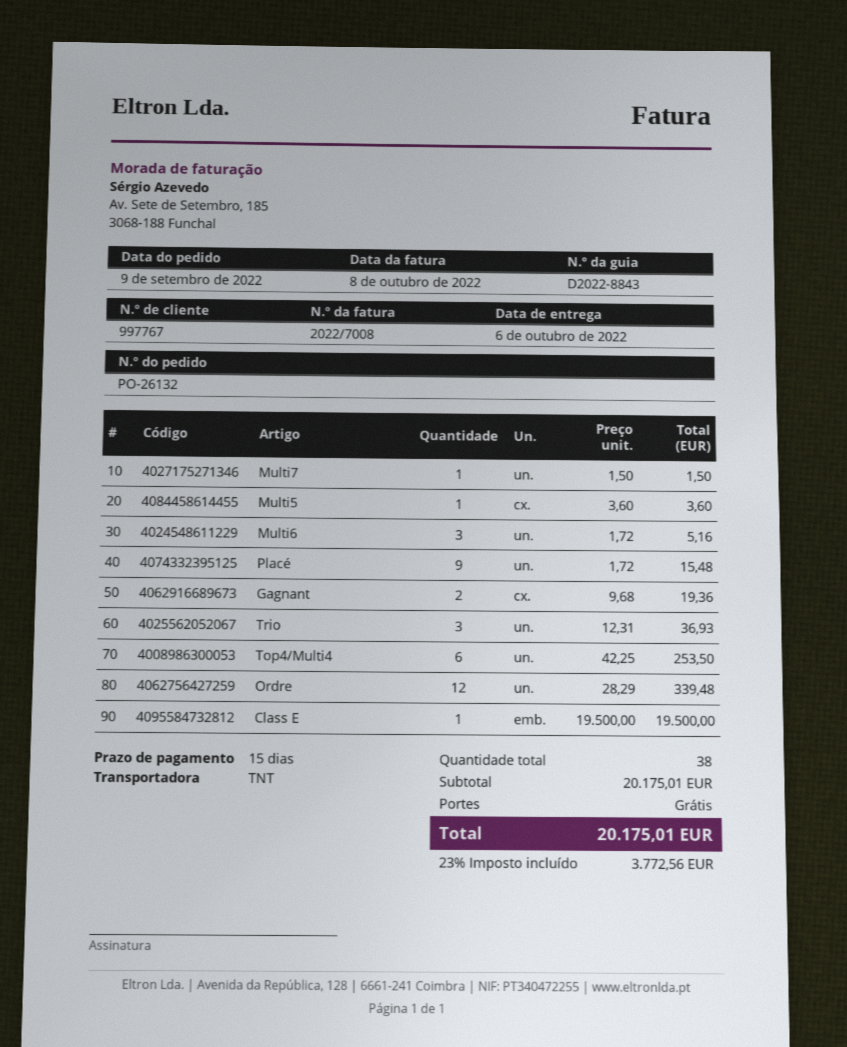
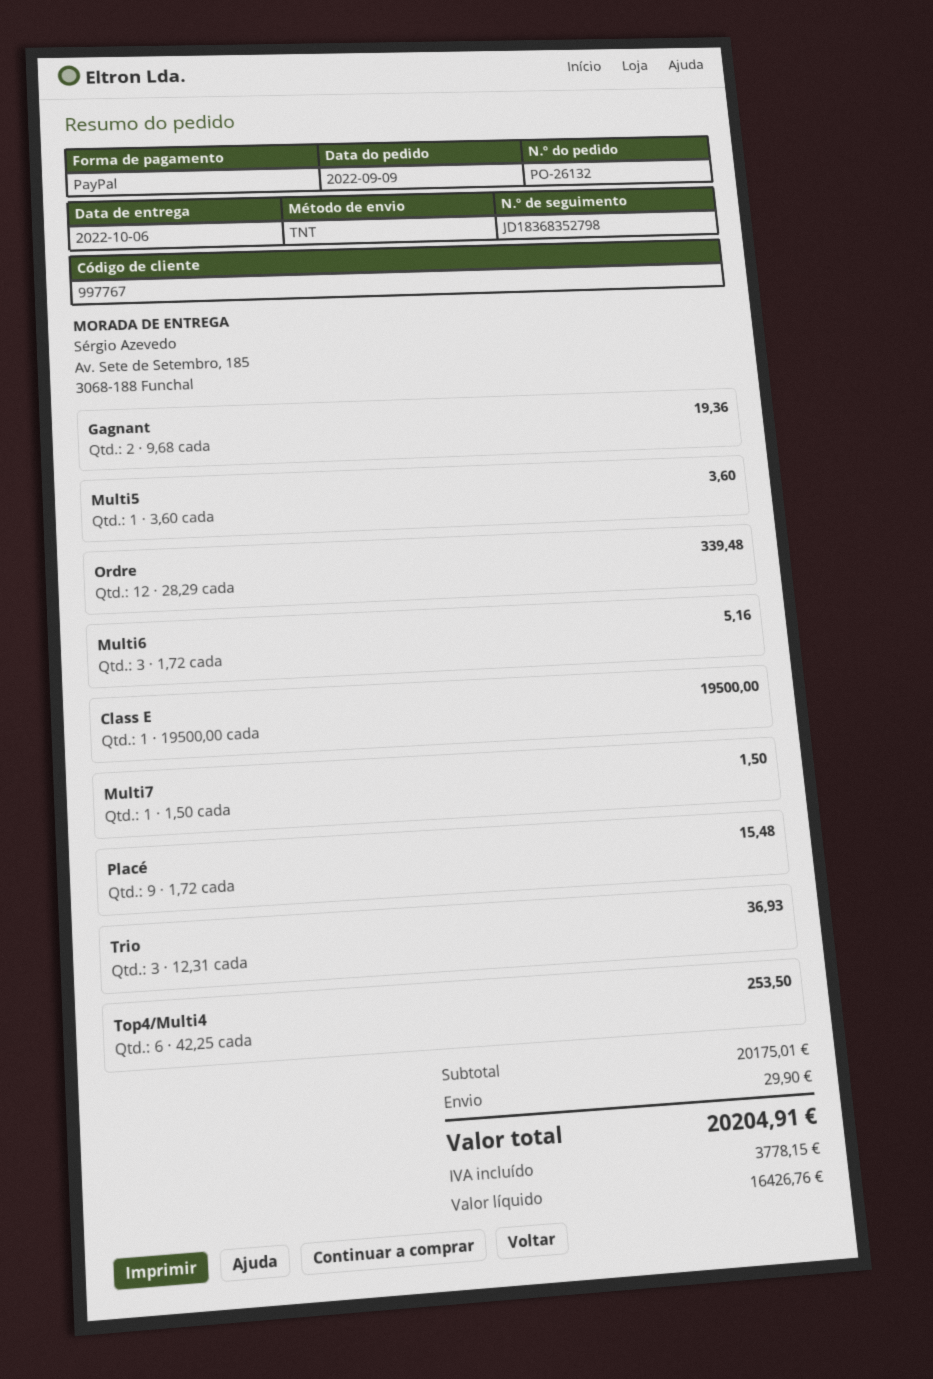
shipping: 0.00 -> 29.90
tax: 3772.56 -> 3778.15
total: 20175.01 -> 20204.91

